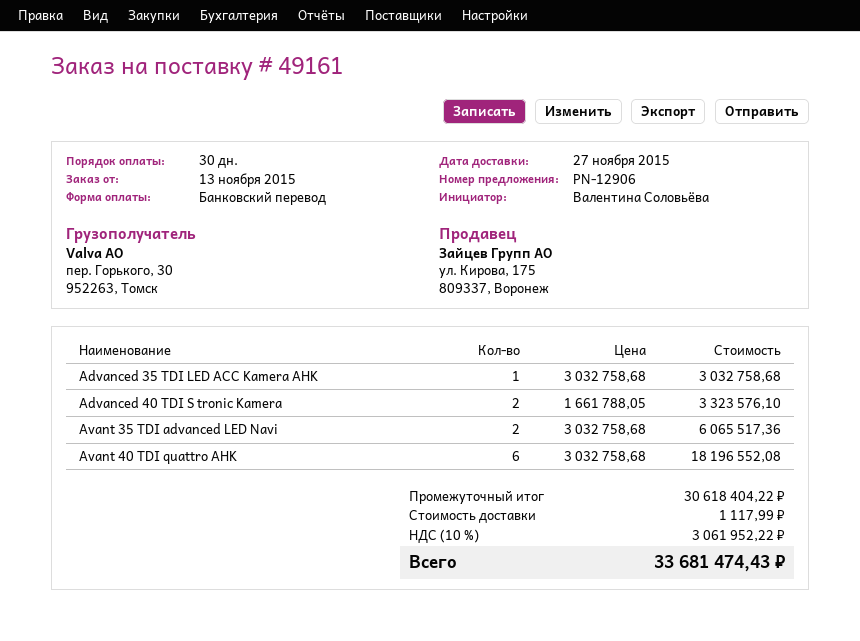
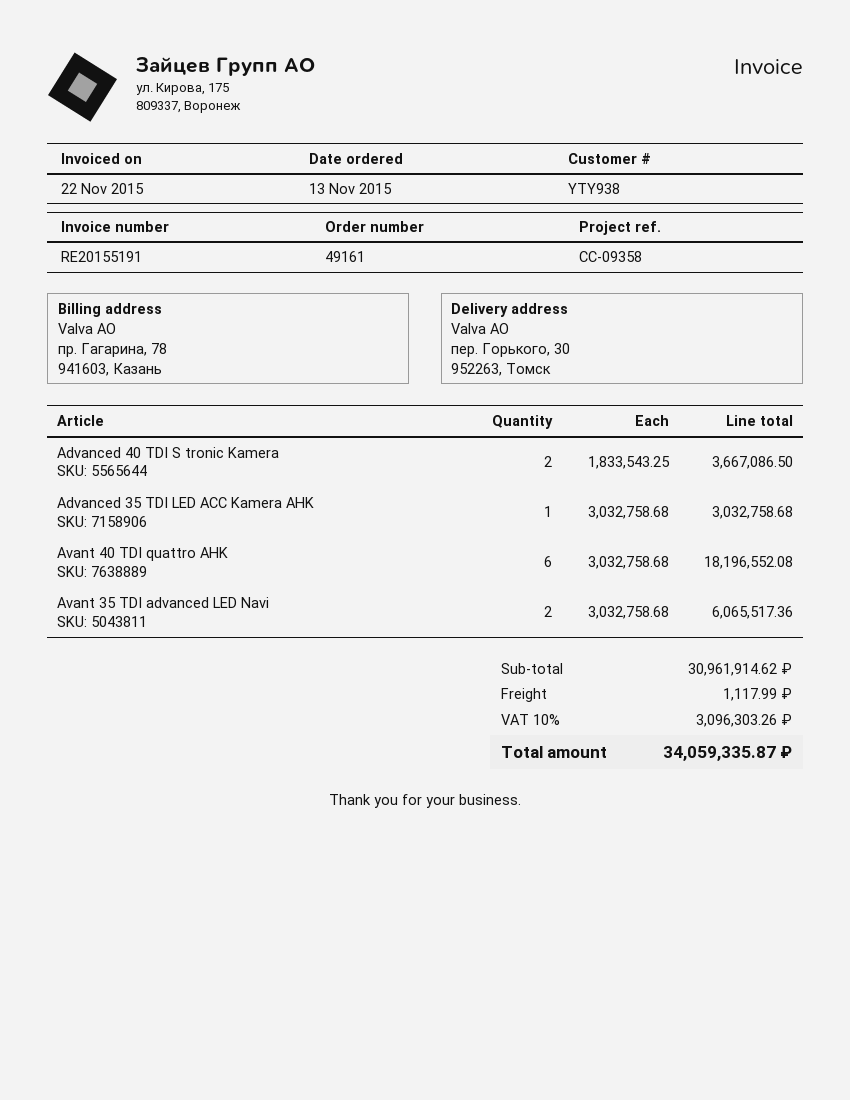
Advanced 40 TDI S tronic Kamera: 2 x 1661788.05 = 3323576.10 -> 2 x 1833543.25 = 3667086.50
subtotal: 30618404.22 -> 30961914.62
tax: 10% = 3061952.22 -> 10% = 3096303.26
total: 33681474.43 -> 34059335.87

